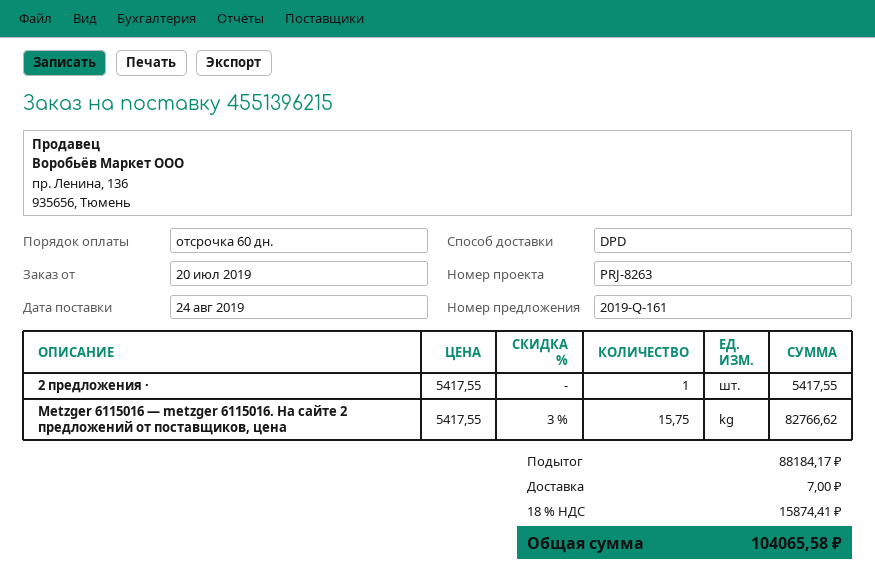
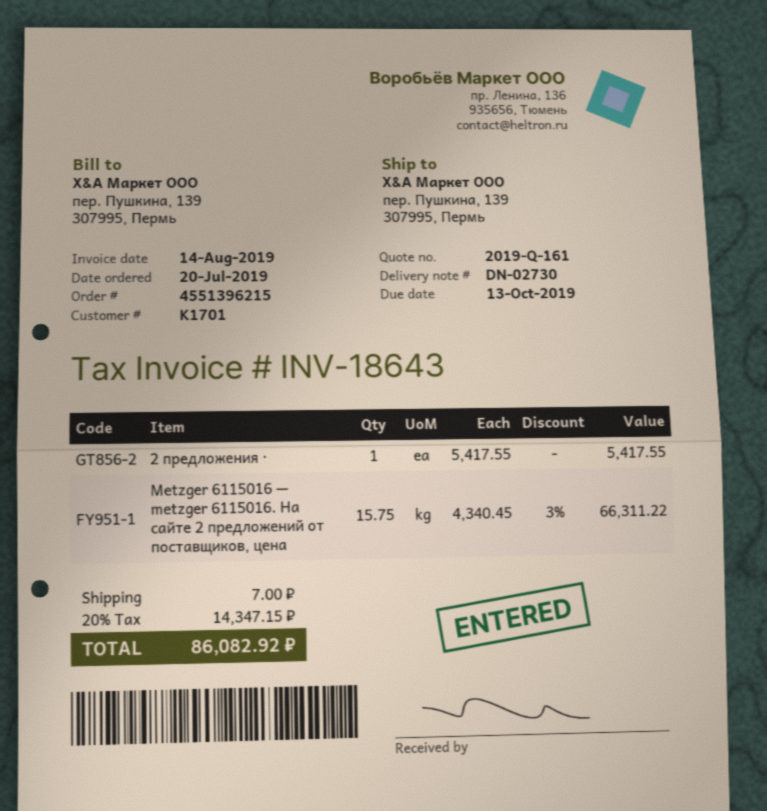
Metzger 6115016 — metzger 6115016. На сайте 2 предложений от поставщиков, цена: 15.75 x 5417.55 - 3% = 82766.62 -> 15.75 x 4340.45 - 3% = 66311.22
tax: 18% = 15874.41 -> 20% = 14347.15
total: 104065.58 -> 86082.92

